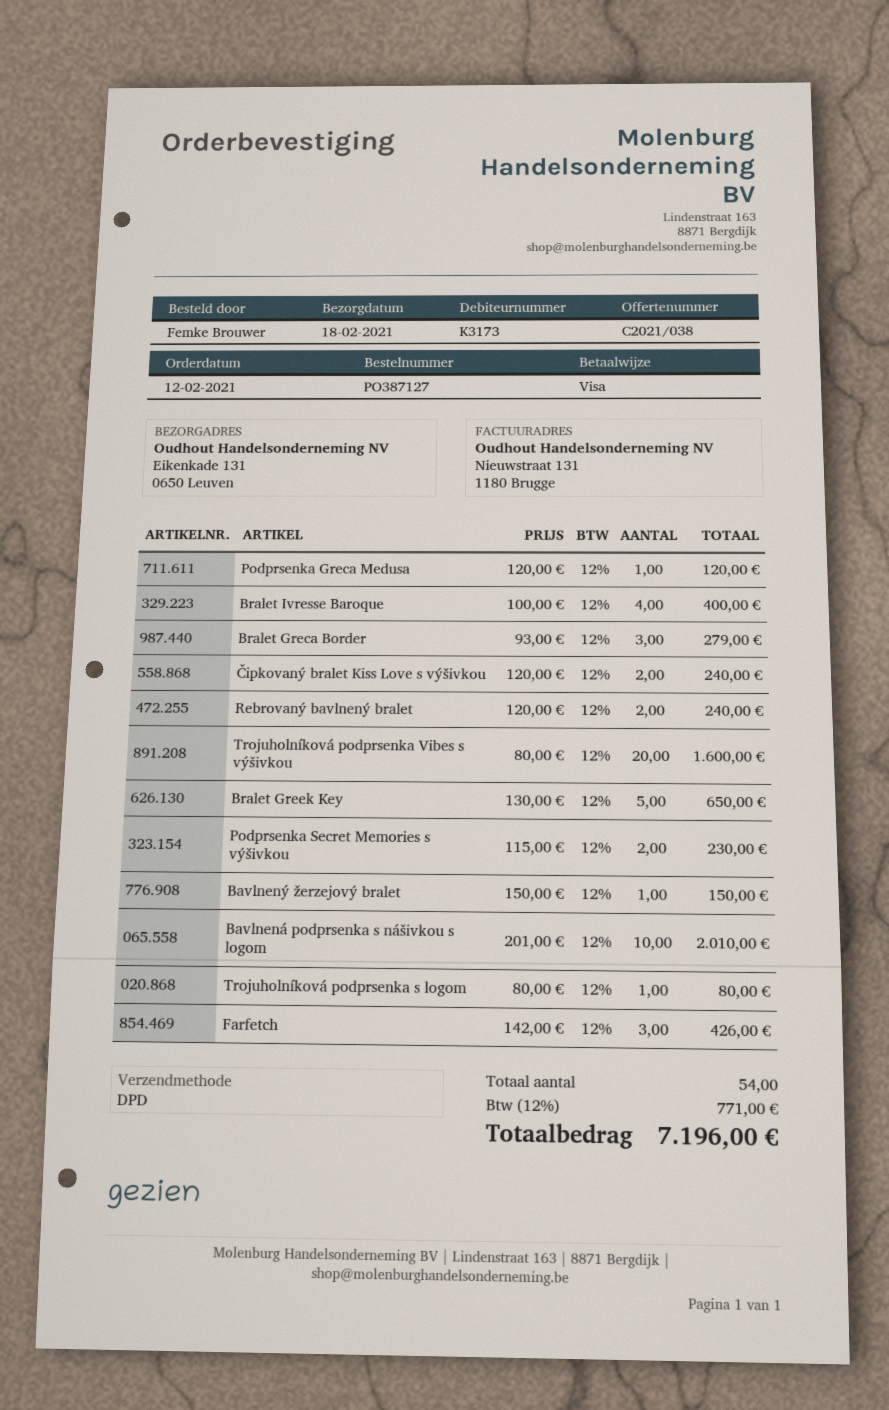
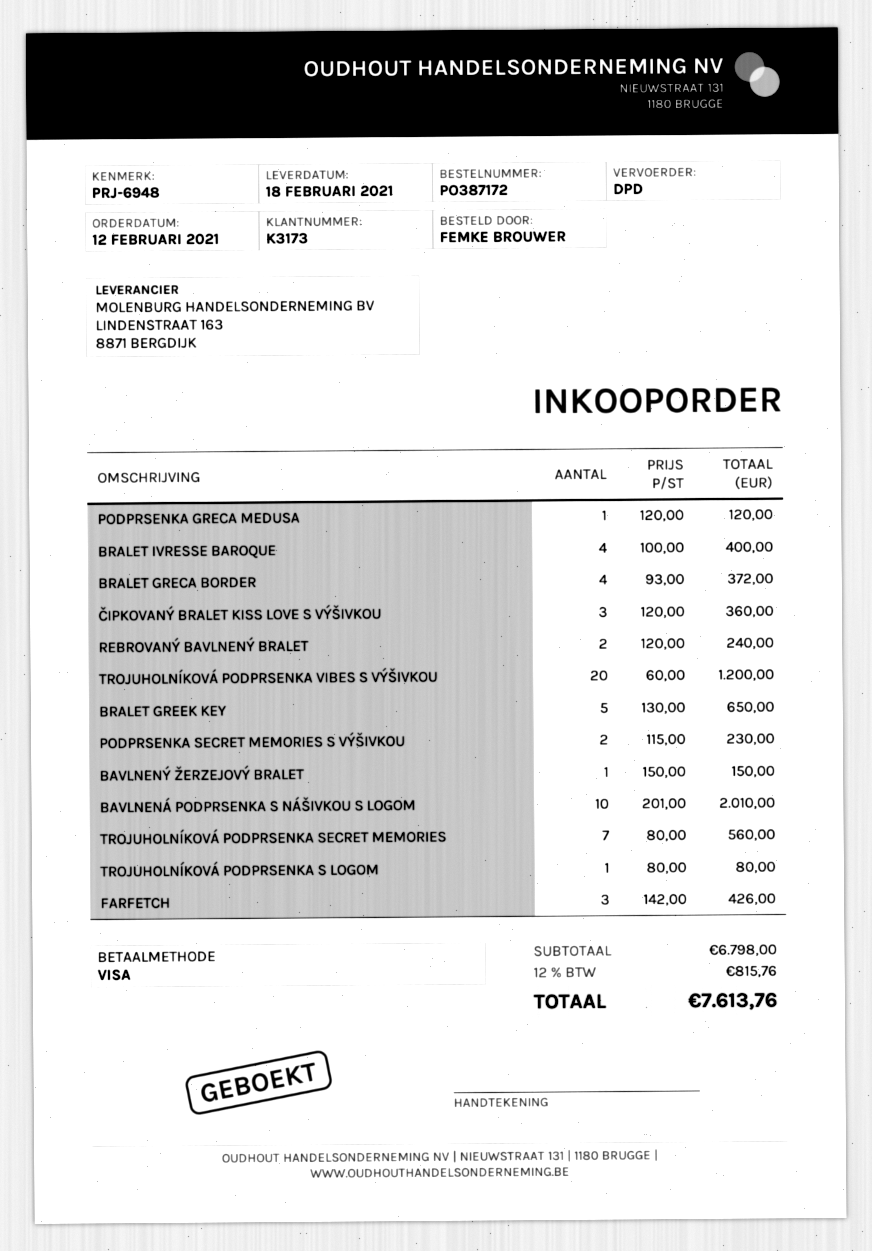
order number: PO387127 -> PO387172
Bralet Greca Border: 3 x 93.00 = 279.00 -> 4 x 93.00 = 372.00
Čipkovaný bralet Kiss Love s výšivkou: 2 x 120.00 = 240.00 -> 3 x 120.00 = 360.00
Trojuholníková podprsenka Vibes s výšivkou: 20 x 80.00 = 1600.00 -> 20 x 60.00 = 1200.00
TROJUHOLNÍKOVÁ PODPRSENKA SECRET MEMORIES: none -> 7 x 80.00 = 560.00
tax: 12% = 771.00 -> 12% = 815.76
total: 7196.00 -> 7613.76

